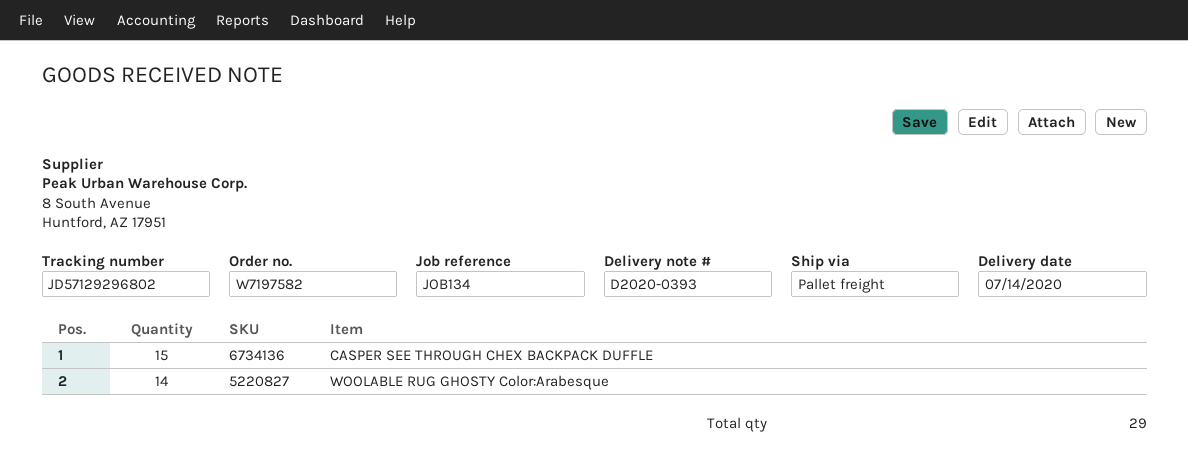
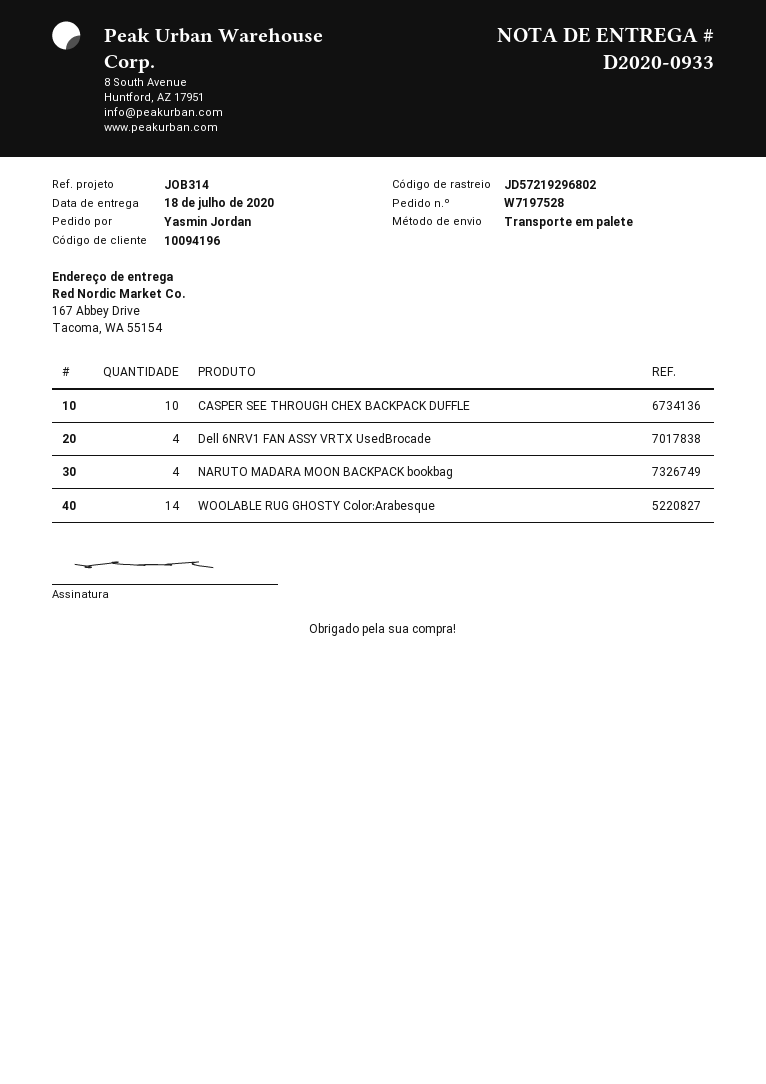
order number: W7197582 -> W7197528
delivery note number: D2020-0393 -> D2020-0933
delivery date: 2020-07-14 -> 2020-07-18
reference: JOB134 -> JOB314
tracking number: JD57129296802 -> JD57219296802
CASPER SEE THROUGH CHEX BACKPACK DUFFLE: 15 -> 10
Dell 6NRV1 FAN ASSY VRTX UsedBrocade: none -> 4
NARUTO MADARA MOON BACKPACK bookbag: none -> 4

